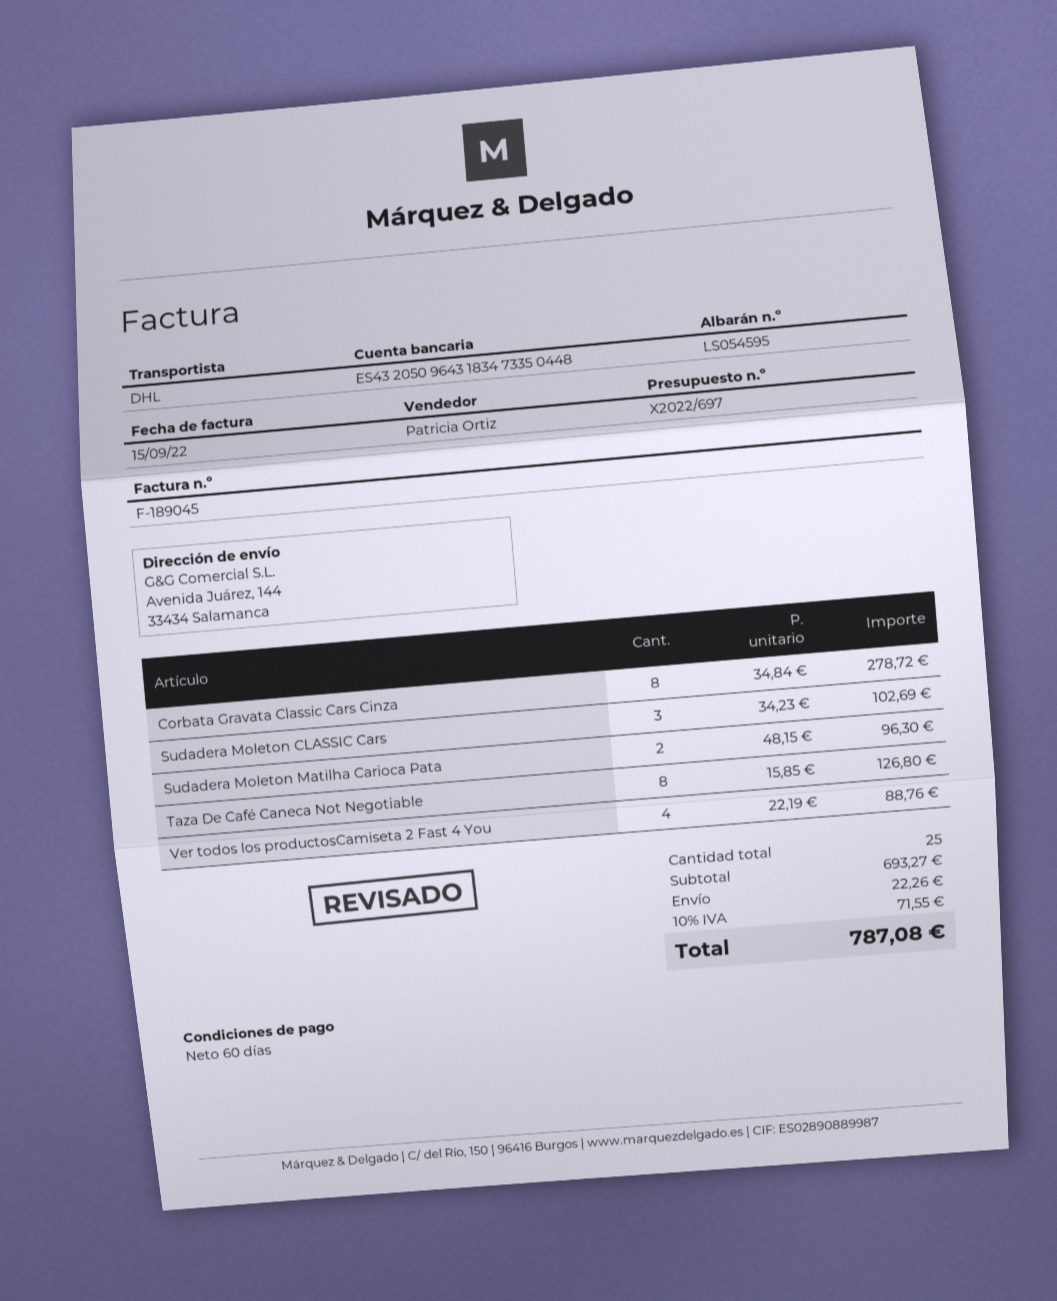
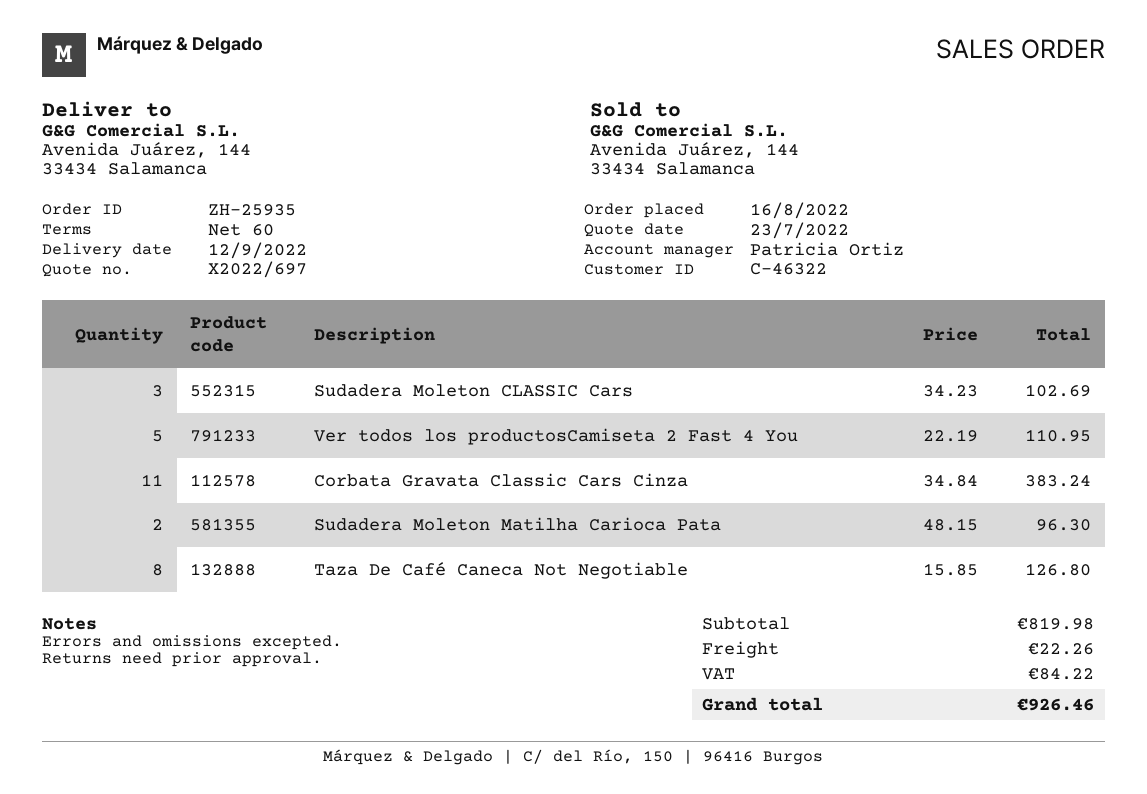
Corbata Gravata Classic Cars Cinza: 8 x 34.84 = 278.72 -> 11 x 34.84 = 383.24
Ver todos los productosCamiseta 2 Fast 4 You: 4 x 22.19 = 88.76 -> 5 x 22.19 = 110.95
subtotal: 693.27 -> 819.98
tax: 71.55 -> 84.22
total: 787.08 -> 926.46

